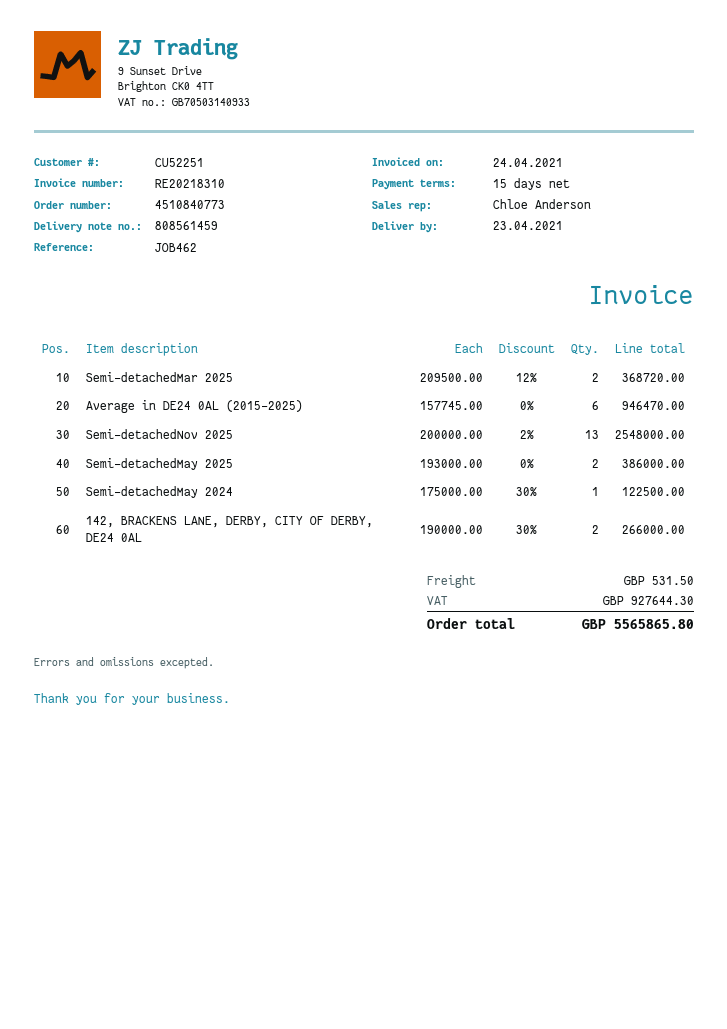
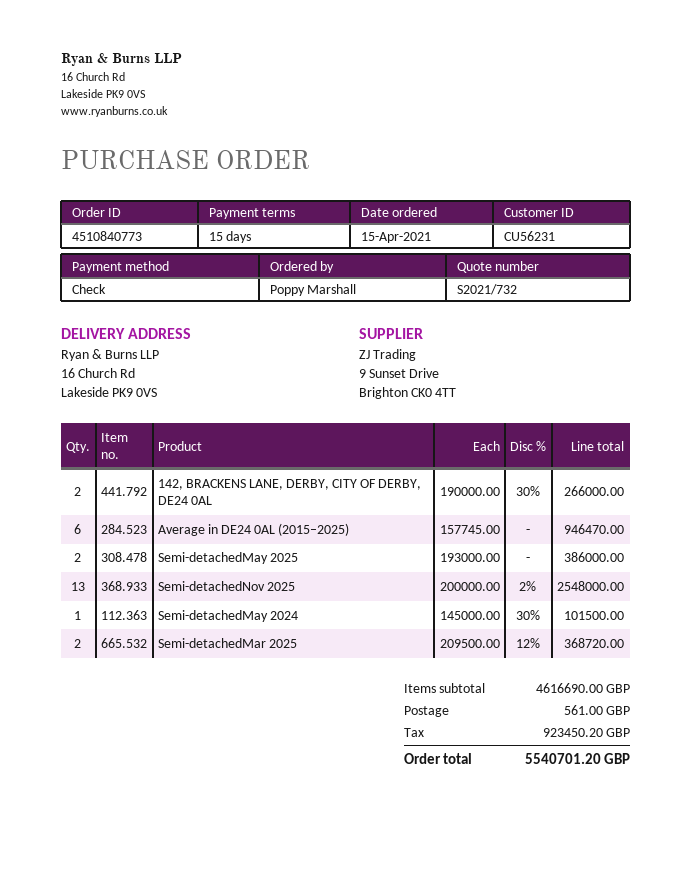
customer number: CU52251 -> CU56231
Semi-detachedMay 2024: 1 x 175000.00 - 30% = 122500.00 -> 1 x 145000.00 - 30% = 101500.00
shipping: 531.50 -> 561.00
tax: 927644.30 -> 923450.20
total: 5565865.80 -> 5540701.20

